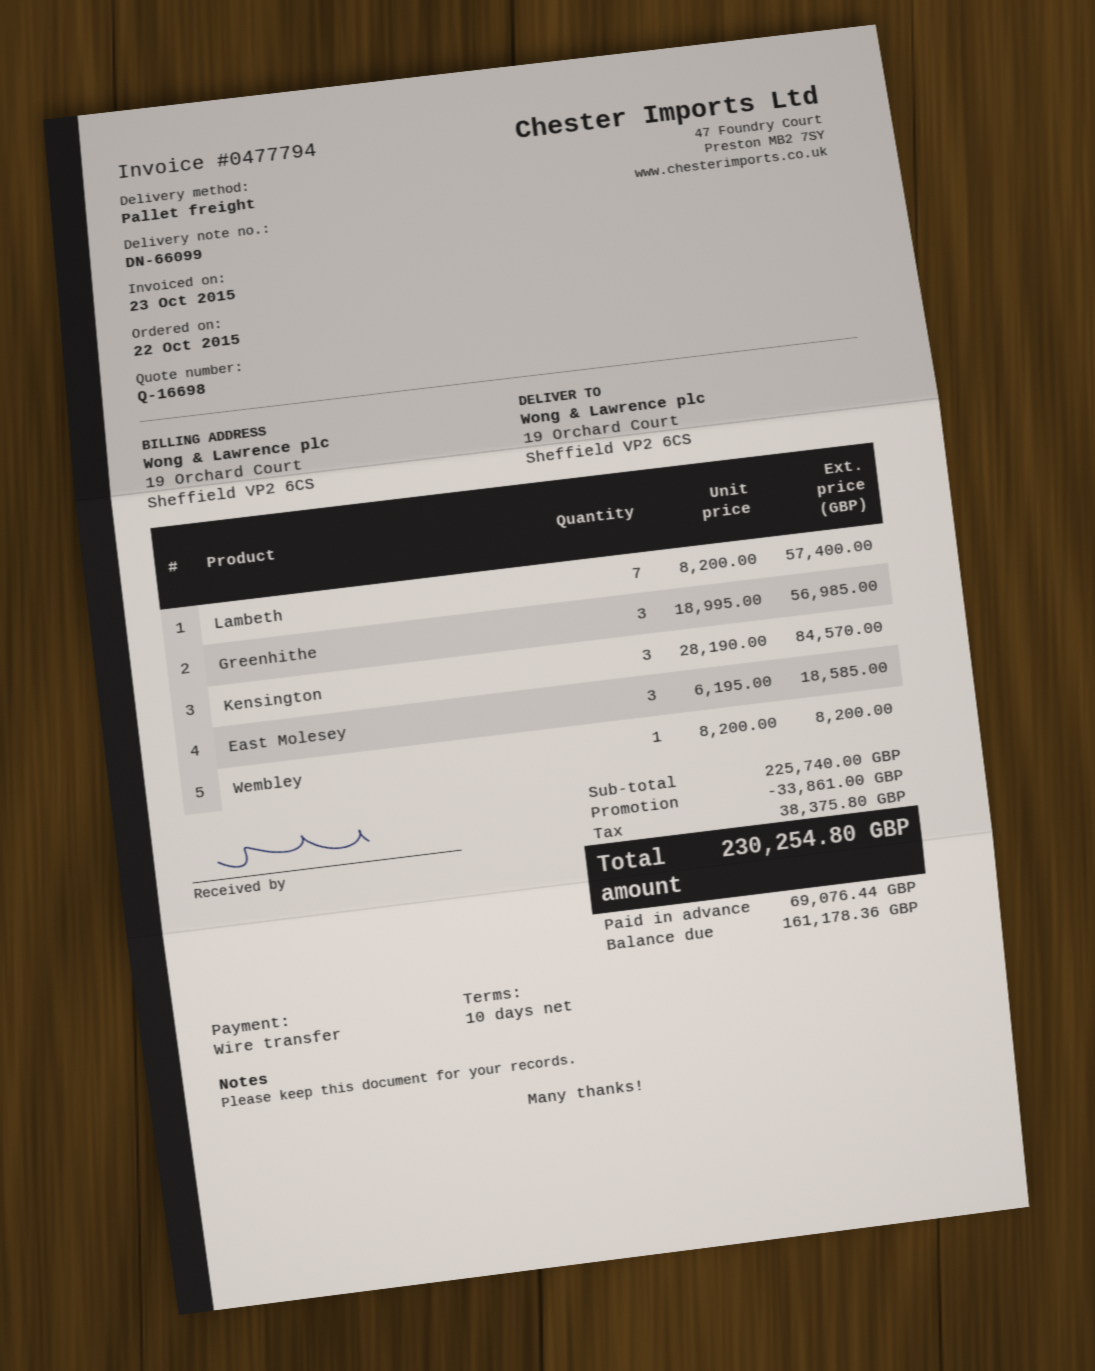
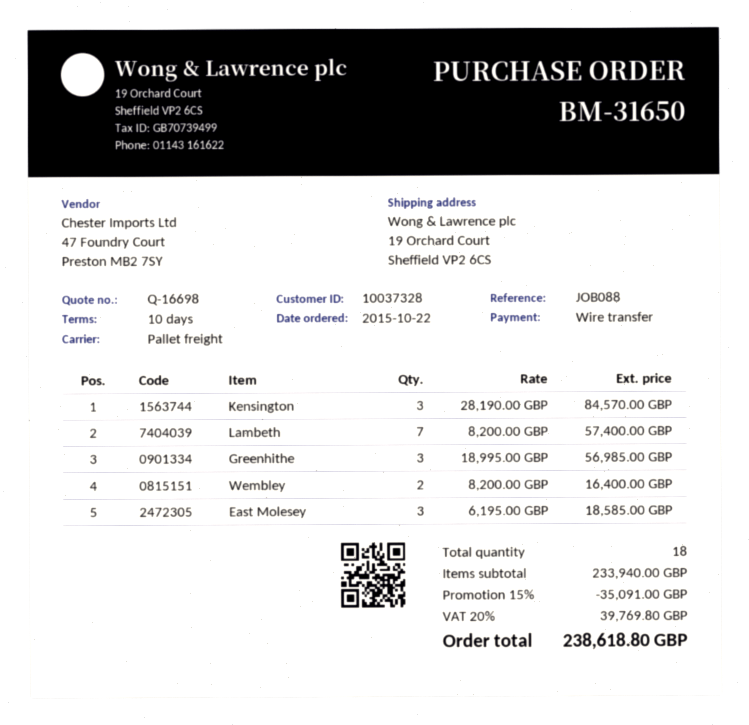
Wembley: 1 x 8200.00 = 8200.00 -> 2 x 8200.00 = 16400.00
subtotal: 225740.00 -> 233940.00
discount: 33861.00 -> 35091.00
tax: 38375.80 -> 39769.80
total: 230254.80 -> 238618.80

